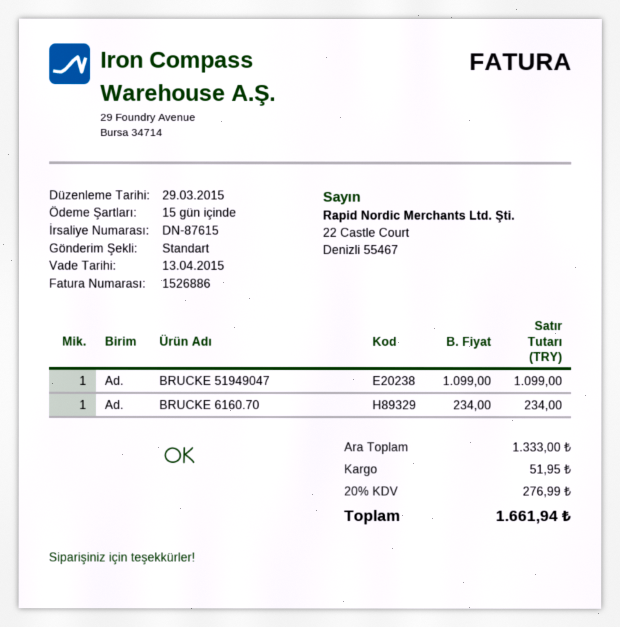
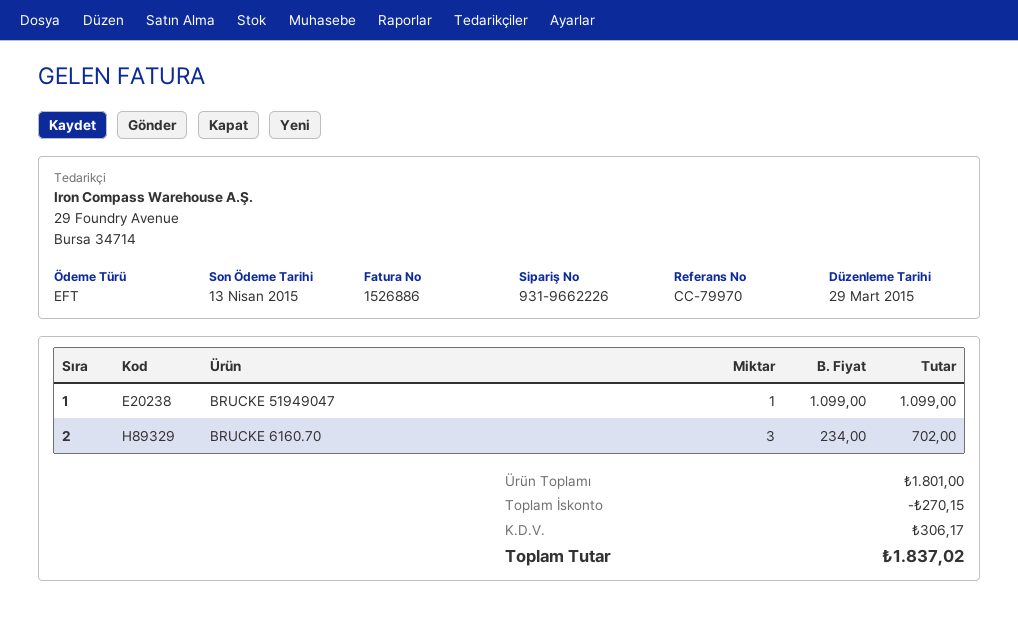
BRUCKE 6160.70: 1 x 234.00 = 234.00 -> 3 x 234.00 = 702.00
subtotal: 1333.00 -> 1801.00
discount: none -> 270.15
shipping: 51.95 -> none
tax: 276.99 -> 306.17
total: 1661.94 -> 1837.02

